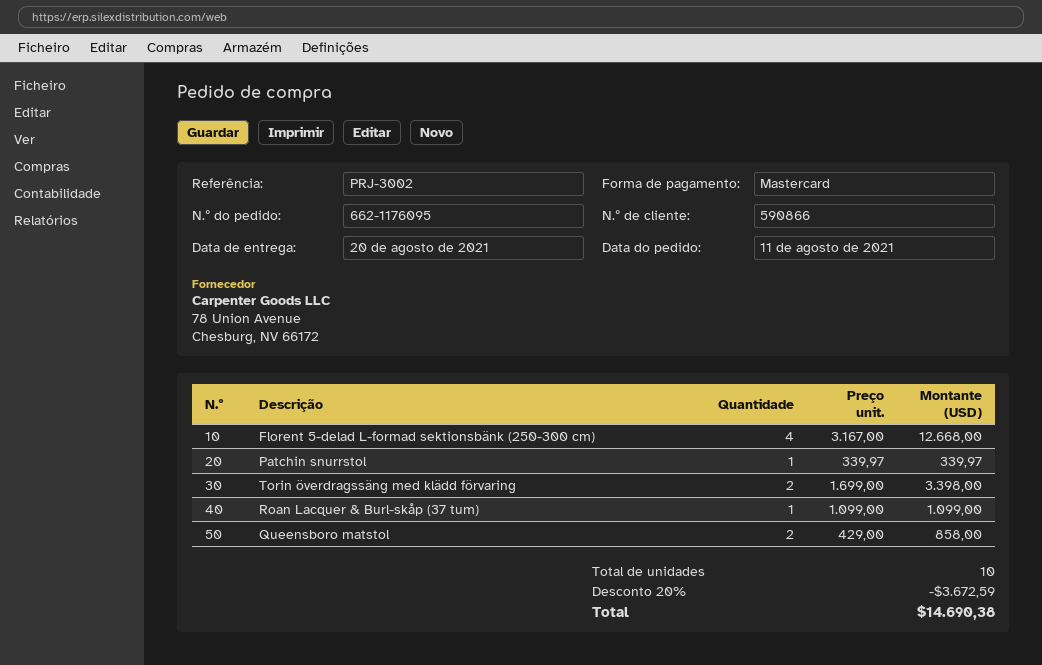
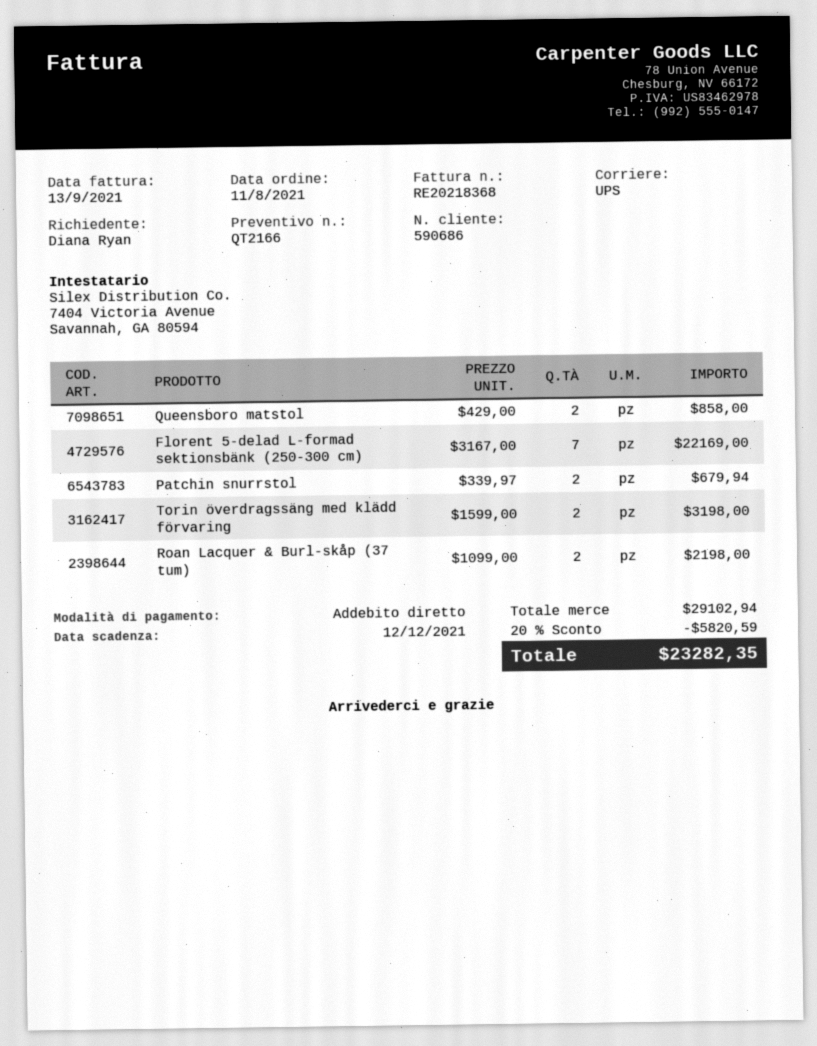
customer number: 590866 -> 590686
payment method: Mastercard -> direct debit
Florent 5-delad L-formad sektionsbänk (250-300 cm): 4 x 3167.00 = 12668.00 -> 7 x 3167.00 = 22169.00
Patchin snurrstol: 1 x 339.97 = 339.97 -> 2 x 339.97 = 679.94
Torin överdragssäng med klädd förvaring: 2 x 1699.00 = 3398.00 -> 2 x 1599.00 = 3198.00
Roan Lacquer & Burl-skåp (37 tum): 1 x 1099.00 = 1099.00 -> 2 x 1099.00 = 2198.00
discount: 20% = 3672.59 -> 20% = 5820.59
total: 14690.38 -> 23282.35

